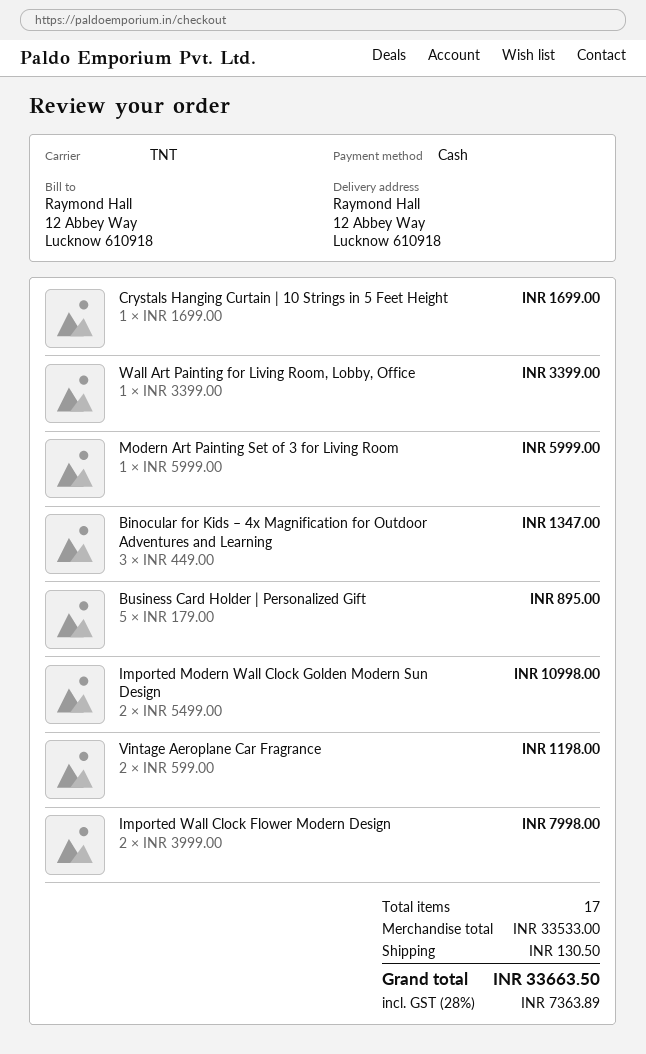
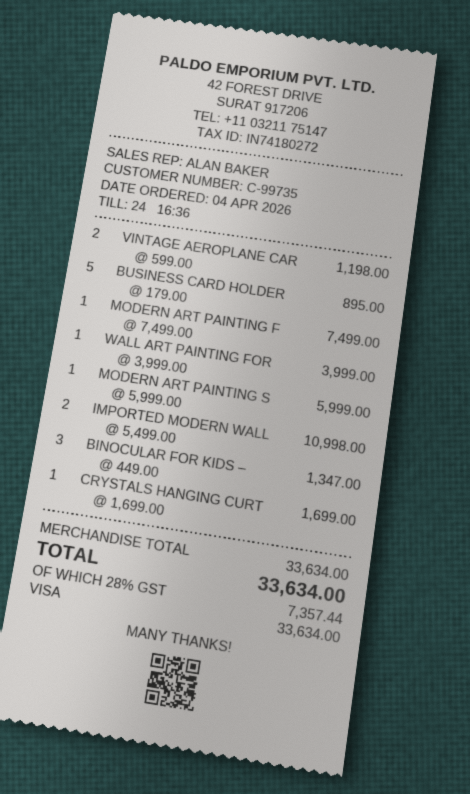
payment method: cash -> Visa
Wall Art Painting for Living Room, Lobby, Office: 1 x 3399.00 = 3399.00 -> 1 x 3999.00 = 3999.00
Imported Wall Clock Flower Modern Design: 2 x 3999.00 = 7998.00 -> none
MODERN ART PAINTING F: none -> 1 x 7499.00 = 7499.00
subtotal: 33533.00 -> 33634.00
shipping: 130.50 -> none
tax: 28% = 7363.89 -> 28% = 7357.44
total: 33663.50 -> 33634.00

